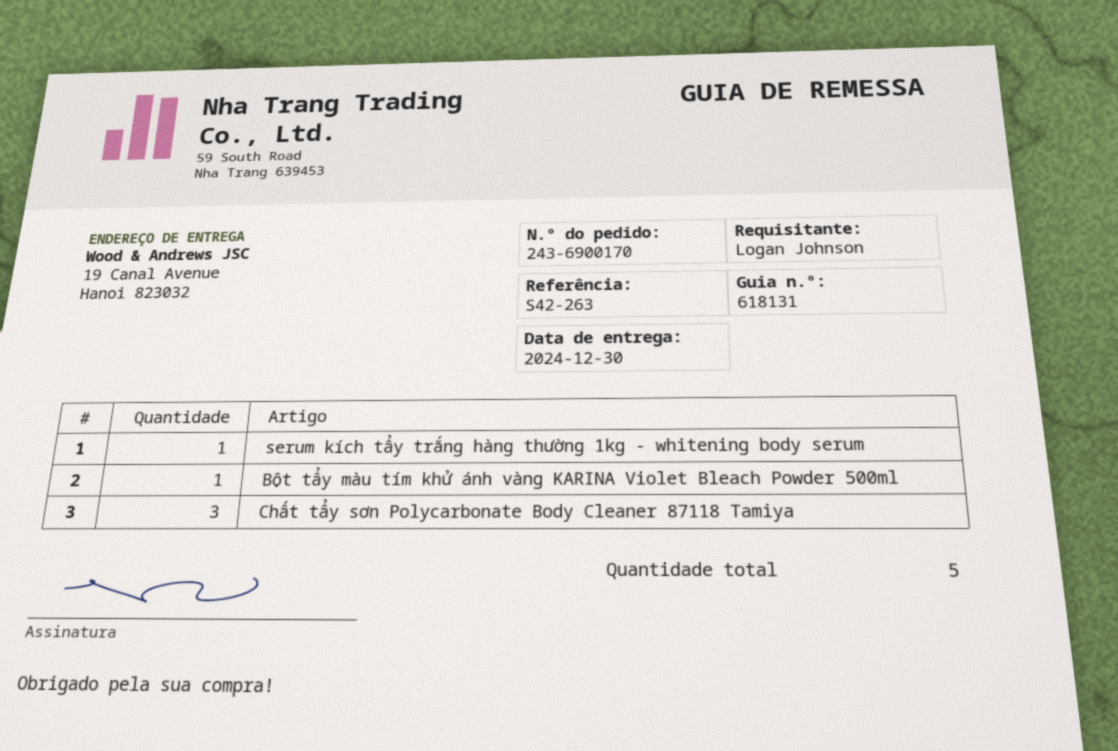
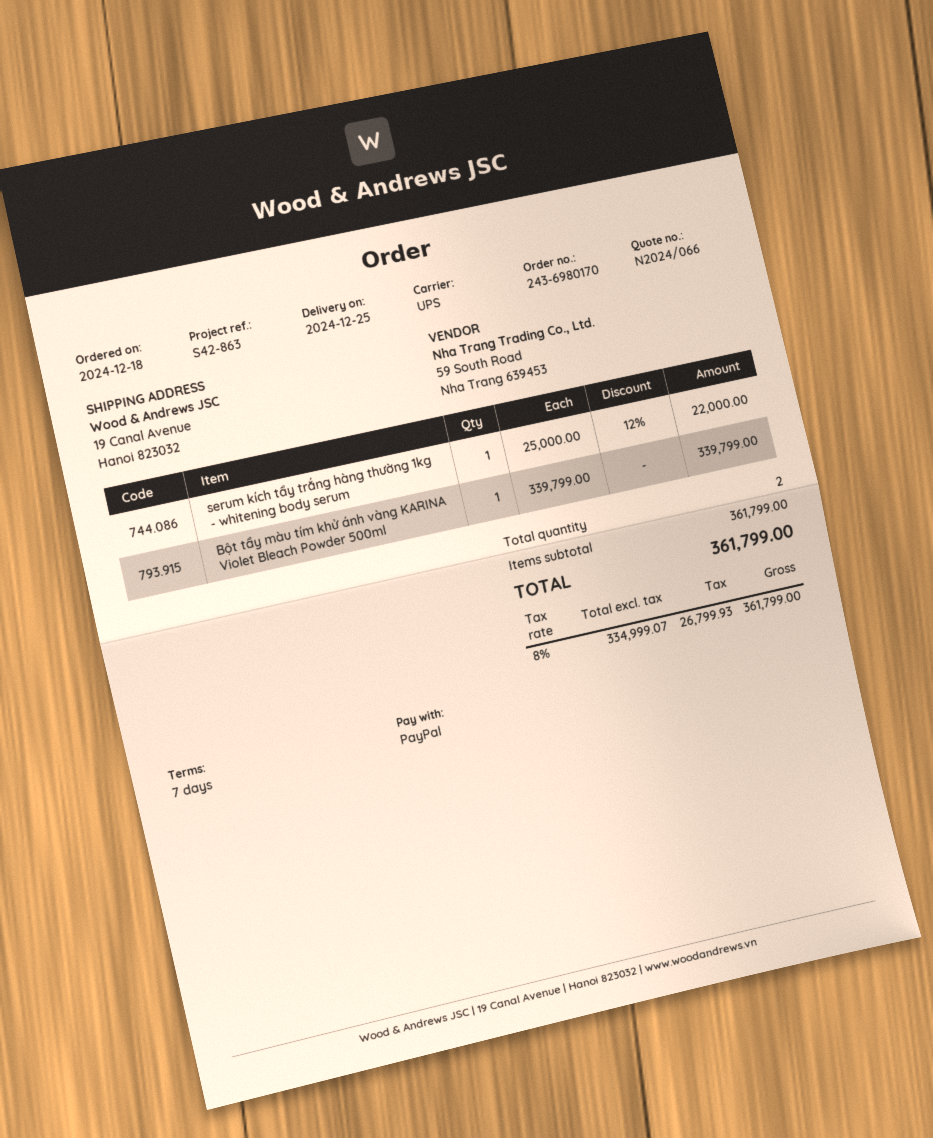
order number: 243-6900170 -> 243-6980170
delivery date: 2024-12-30 -> 2024-12-25
reference: S42-263 -> S42-863
Chất tẩy sơn Polycarbonate Body Cleaner 87118 Tamiya: 3 -> none
total quantity: 5 -> 2

